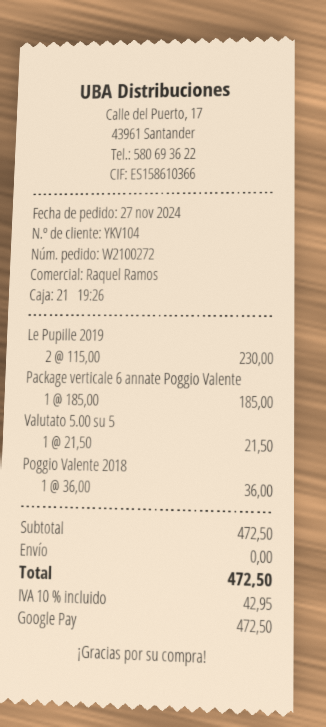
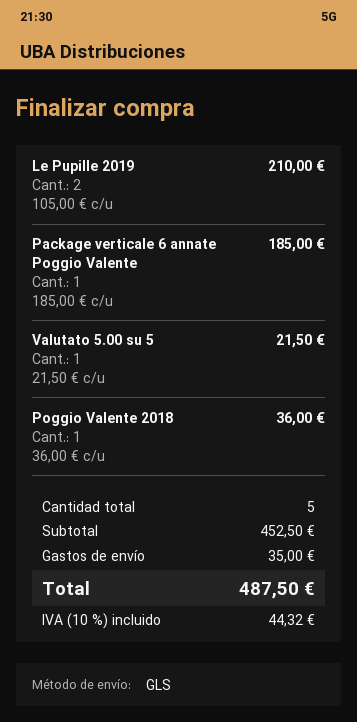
Le Pupille 2019: 2 x 115.00 = 230.00 -> 2 x 105.00 = 210.00
subtotal: 472.50 -> 452.50
shipping: 0.00 -> 35.00
tax: 10% = 42.95 -> 10% = 44.32
total: 472.50 -> 487.50

